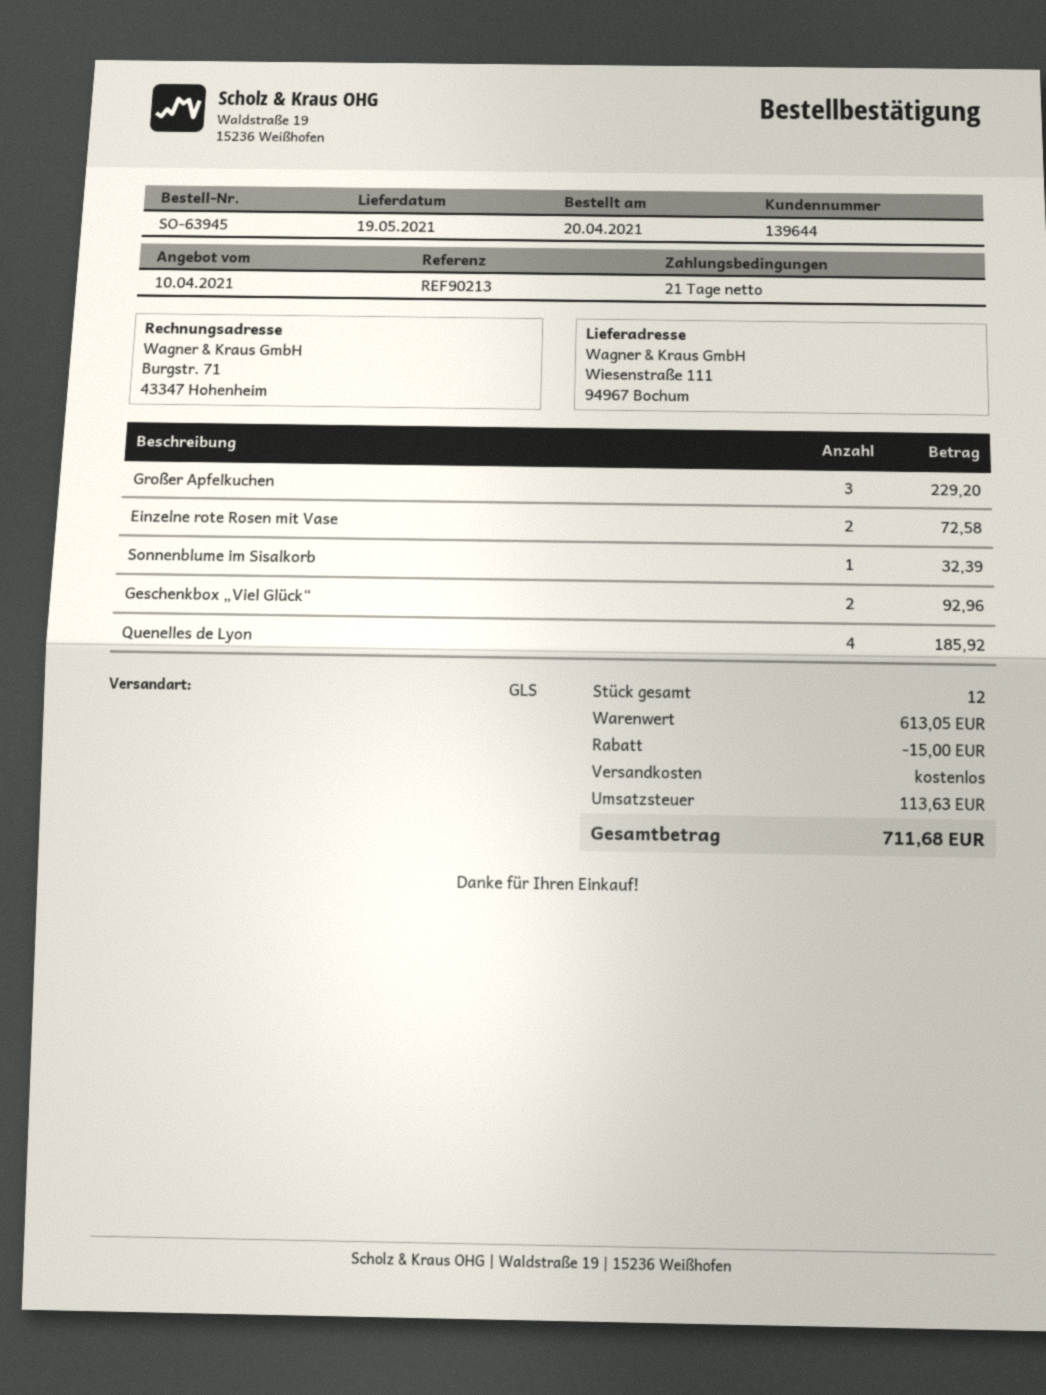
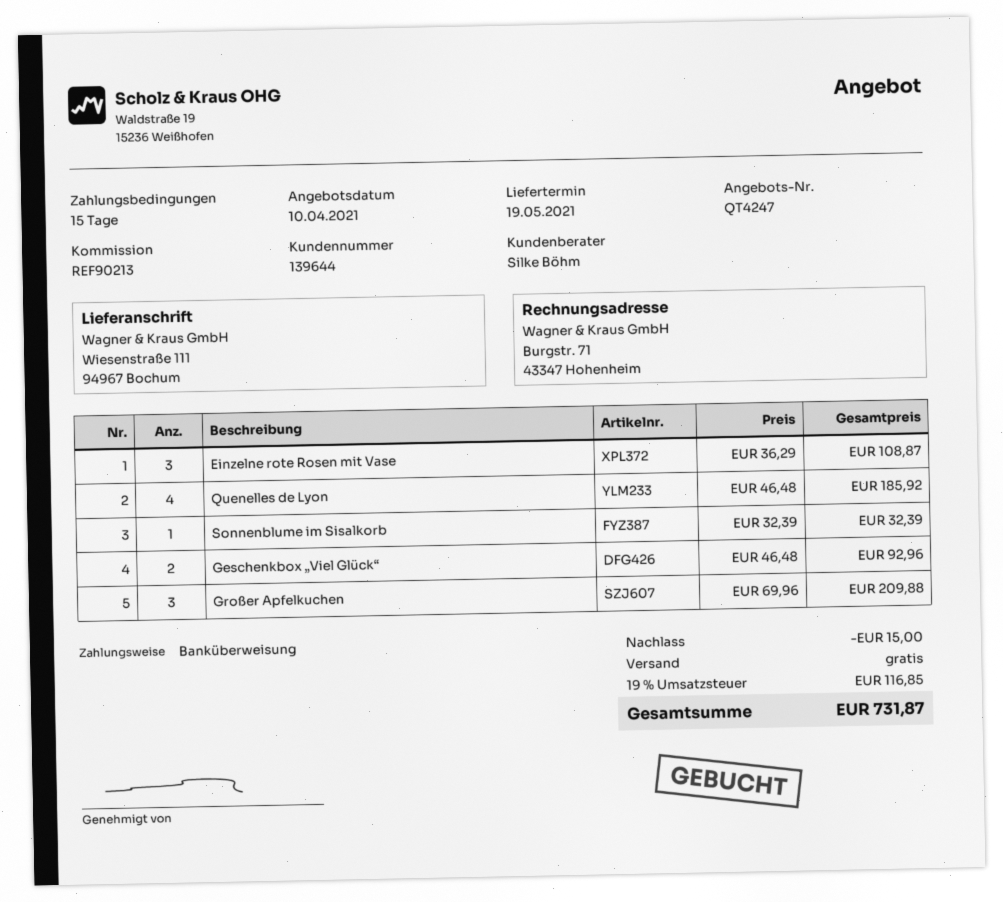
payment terms: 21 days -> 15 days
Großer Apfelkuchen: 3 for 229.20 -> 3 for 209.88
Einzelne rote Rosen mit Vase: 2 for 72.58 -> 3 for 108.87
tax: 113.63 -> 116.85
total: 711.68 -> 731.87

